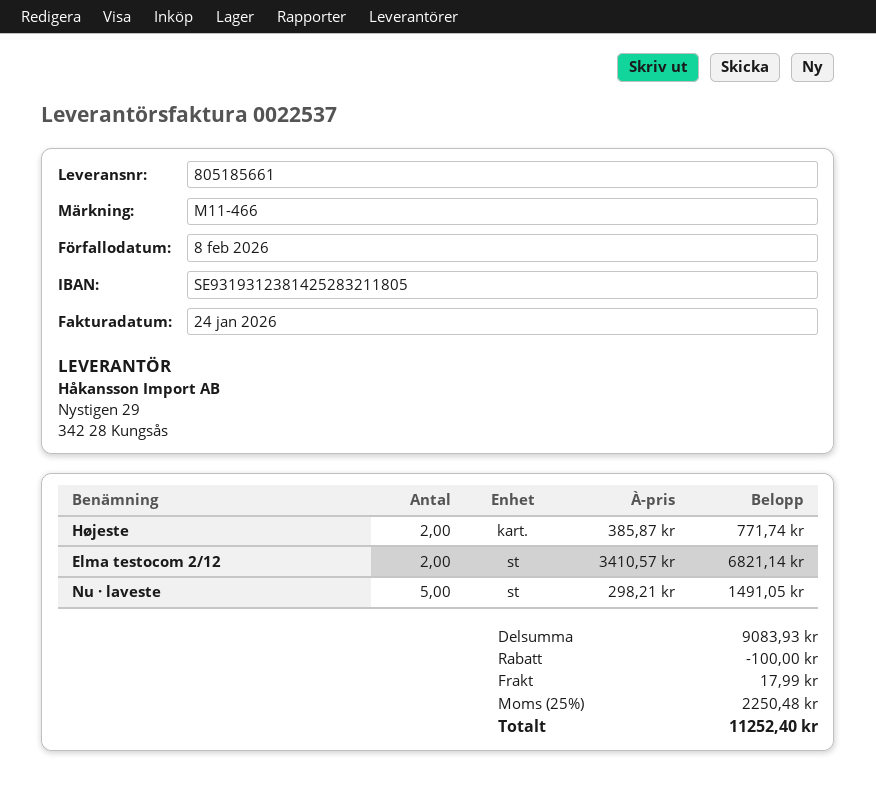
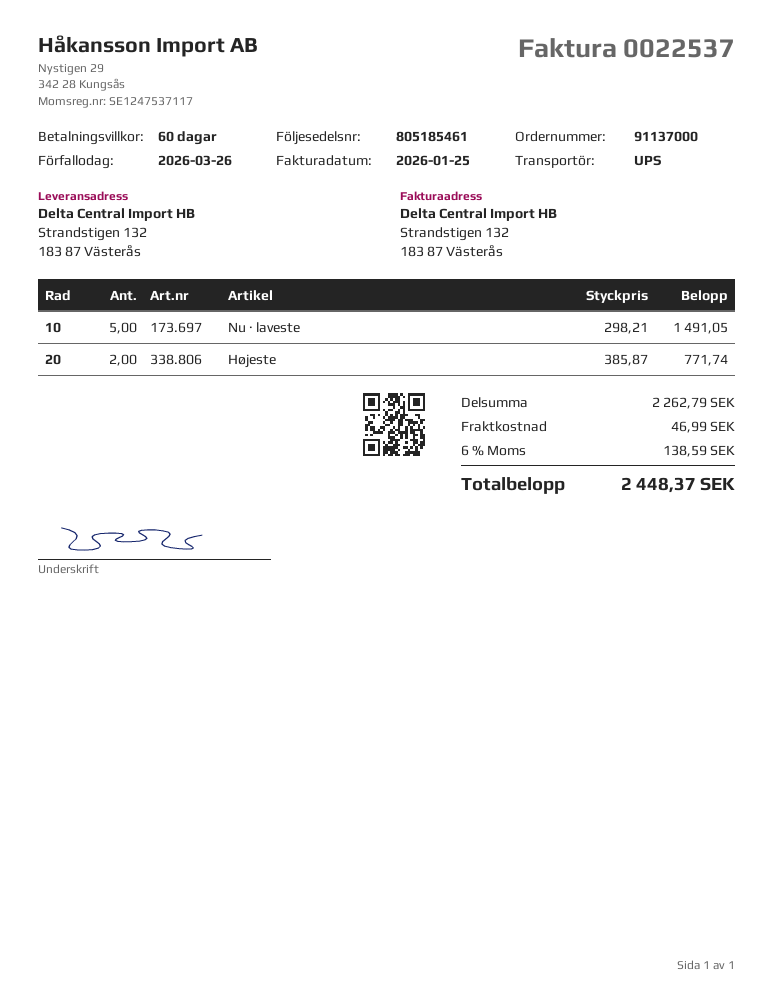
delivery note number: 805185661 -> 805185461
invoice date: 2026-01-24 -> 2026-01-25
due date: 2026-02-08 -> 2026-03-26
Elma testocom 2/12: 2 x 3410.57 = 6821.14 -> none
subtotal: 9083.93 -> 2262.79
discount: 100.00 -> none
shipping: 17.99 -> 46.99
tax: 25% = 2250.48 -> 6% = 138.59
total: 11252.40 -> 2448.37

